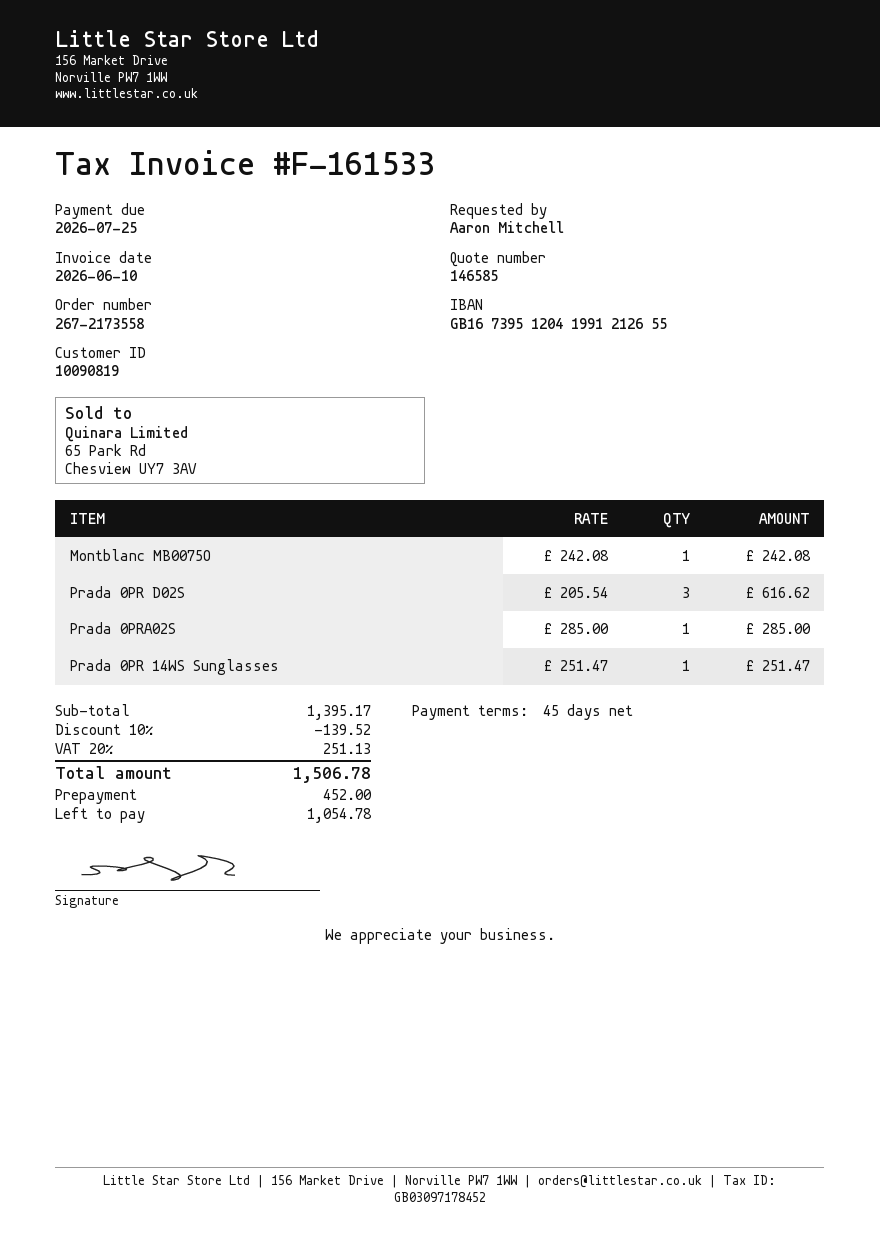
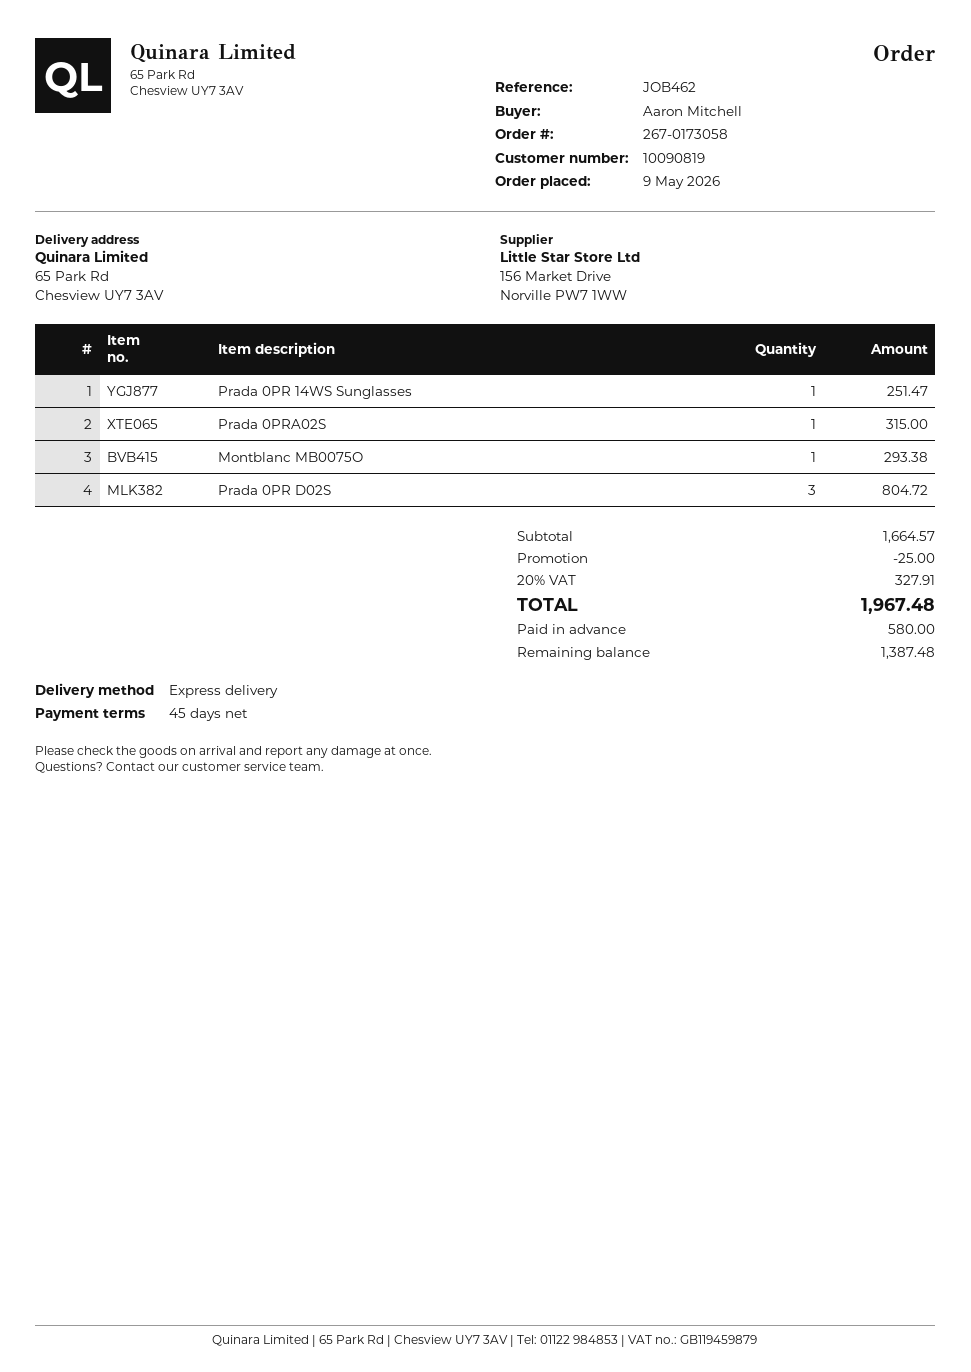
order number: 267-2173558 -> 267-0173058
Montblanc MB0075O: 1 for 242.08 -> 1 for 293.38
Prada 0PR D02S: 3 for 616.62 -> 3 for 804.72
Prada 0PRA02S: 1 for 285.00 -> 1 for 315.00
subtotal: 1395.17 -> 1664.57
discount: 139.52 -> 25.00
tax: 20% = 251.13 -> 20% = 327.91
total: 1506.78 -> 1967.48
deposit: 452.00 -> 580.00
balance: 1054.78 -> 1387.48

